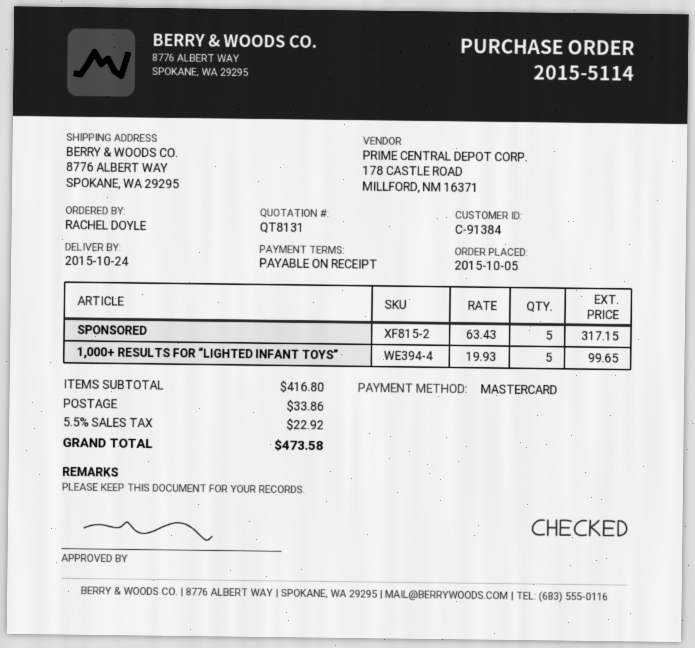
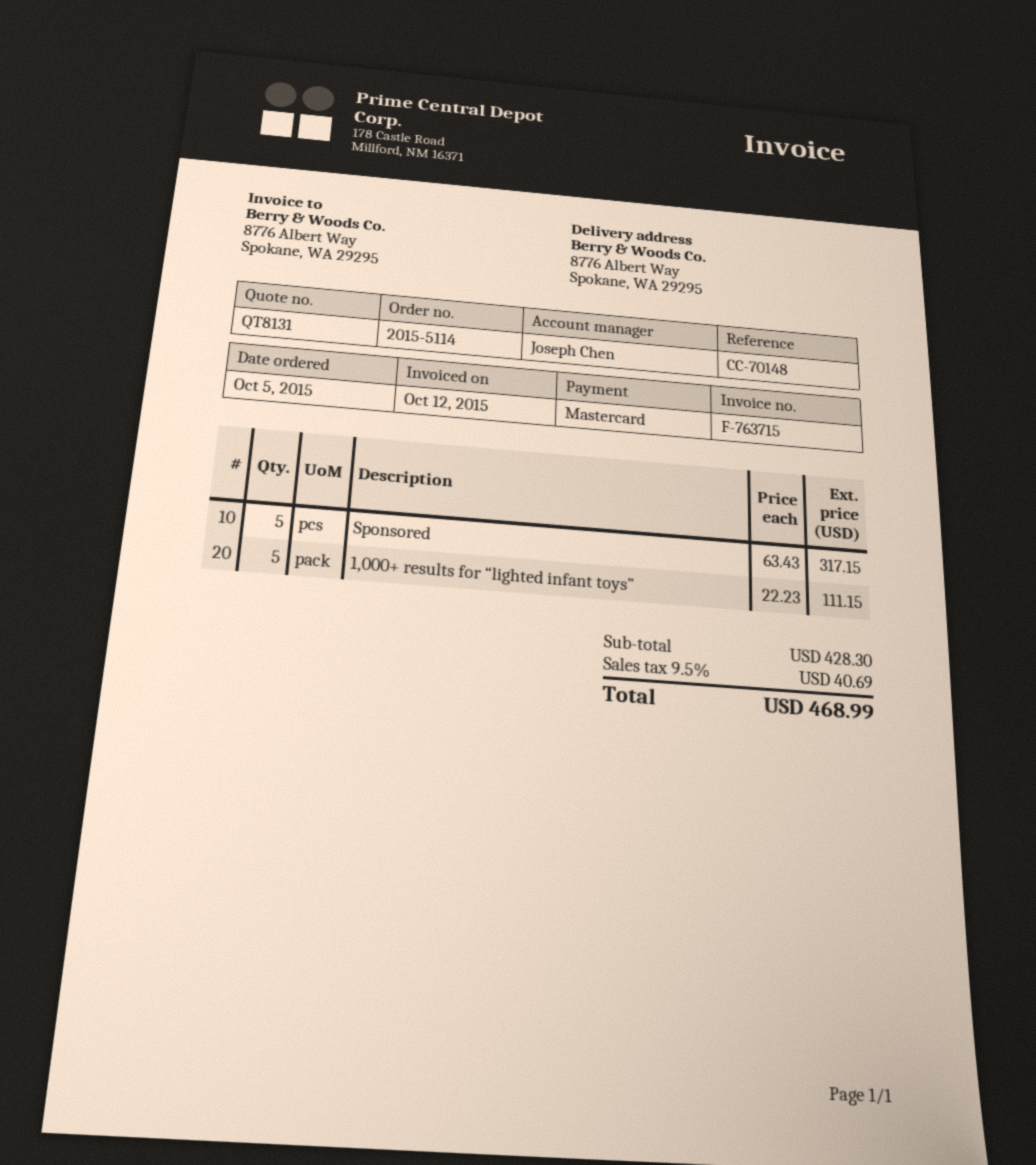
1,000+ RESULTS FOR “LIGHTED INFANT TOYS”: 5 x 19.93 = 99.65 -> 5 x 22.23 = 111.15
subtotal: 416.80 -> 428.30
shipping: 33.86 -> none
tax: 5.5% = 22.92 -> 9.5% = 40.69
total: 473.58 -> 468.99

